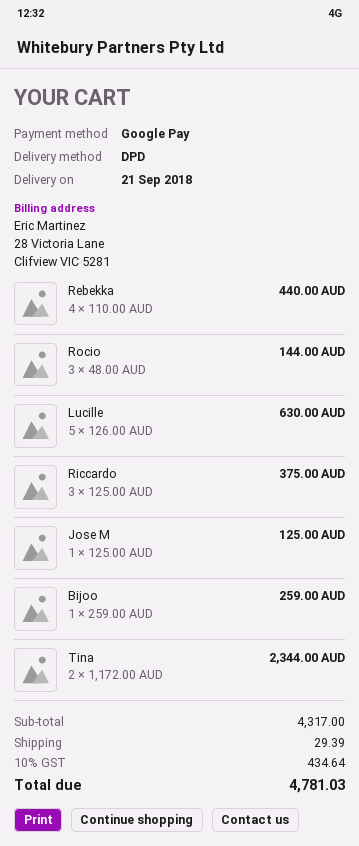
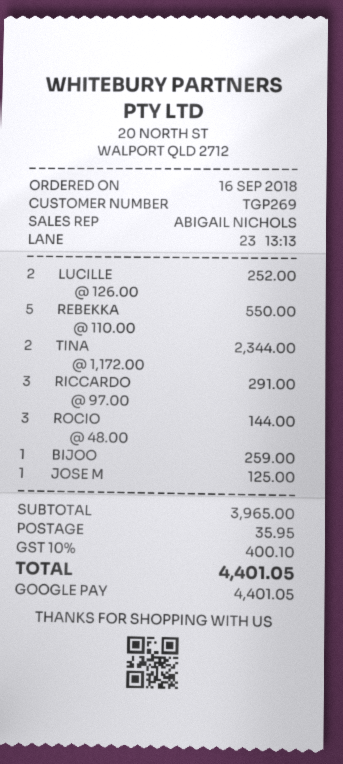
Rebekka: 4 x 110.00 = 440.00 -> 5 x 110.00 = 550.00
Lucille: 5 x 126.00 = 630.00 -> 2 x 126.00 = 252.00
Riccardo: 3 x 125.00 = 375.00 -> 3 x 97.00 = 291.00
subtotal: 4317.00 -> 3965.00
shipping: 29.39 -> 35.95
tax: 10% = 434.64 -> 10% = 400.10
total: 4781.03 -> 4401.05

